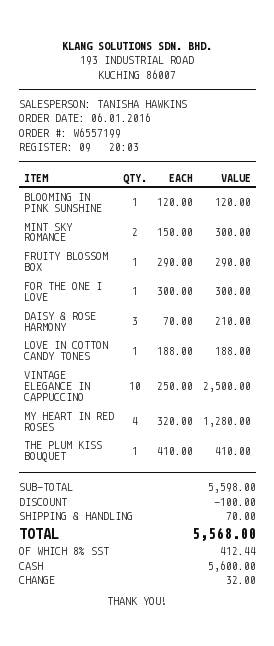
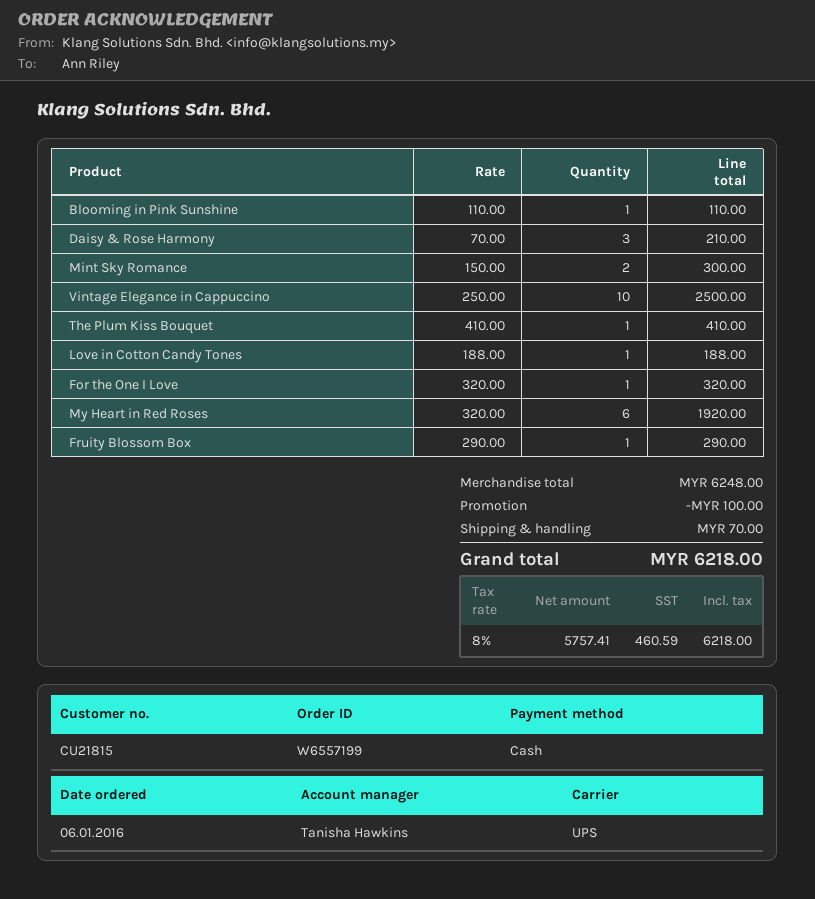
BLOOMING IN PINK SUNSHINE: 1 x 120.00 = 120.00 -> 1 x 110.00 = 110.00
FOR THE ONE I LOVE: 1 x 300.00 = 300.00 -> 1 x 320.00 = 320.00
MY HEART IN RED ROSES: 4 x 320.00 = 1280.00 -> 6 x 320.00 = 1920.00
subtotal: 5598.00 -> 6248.00
tax: 8% = 412.44 -> 8% = 460.59
total: 5568.00 -> 6218.00

